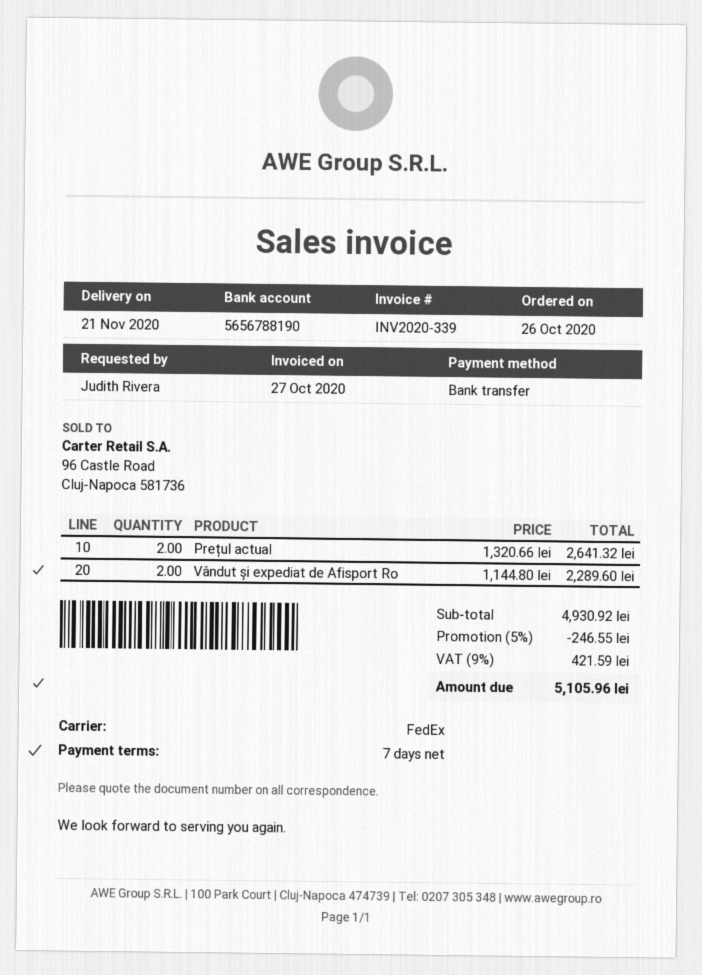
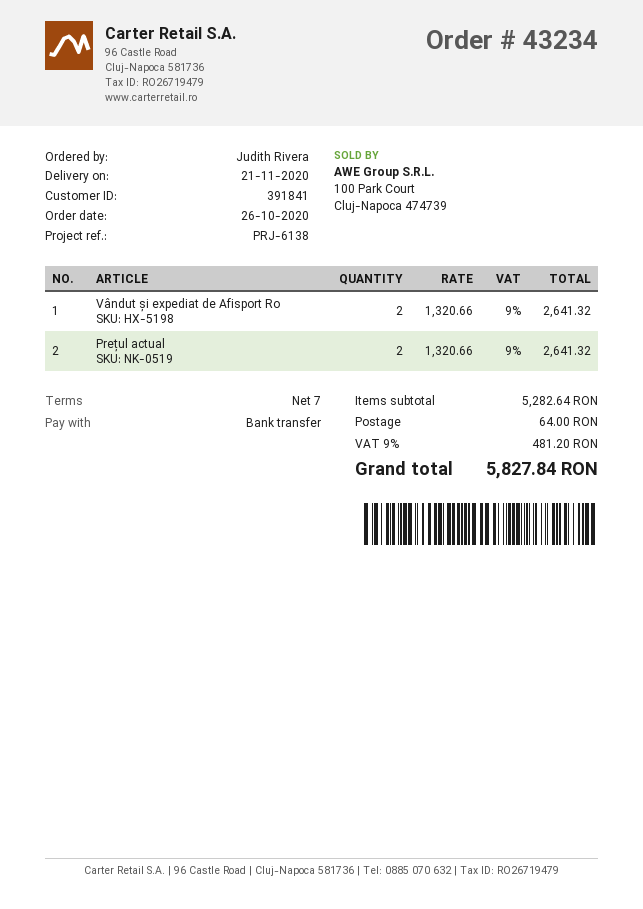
Vândut și expediat de Afisport Ro: 2 x 1144.80 = 2289.60 -> 2 x 1320.66 = 2641.32
subtotal: 4930.92 -> 5282.64
discount: 5% = 246.55 -> none
shipping: none -> 64.00
tax: 9% = 421.59 -> 9% = 481.20
total: 5105.96 -> 5827.84

